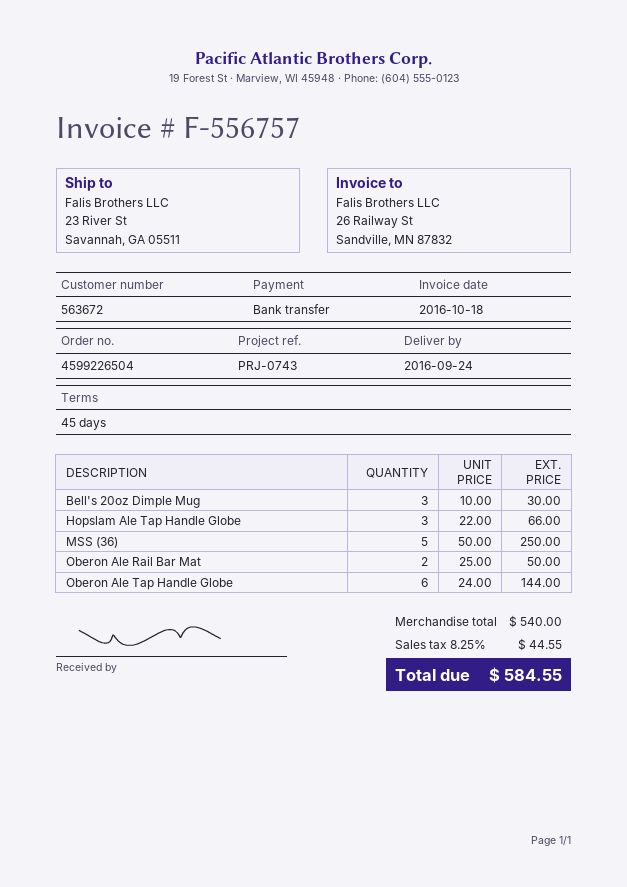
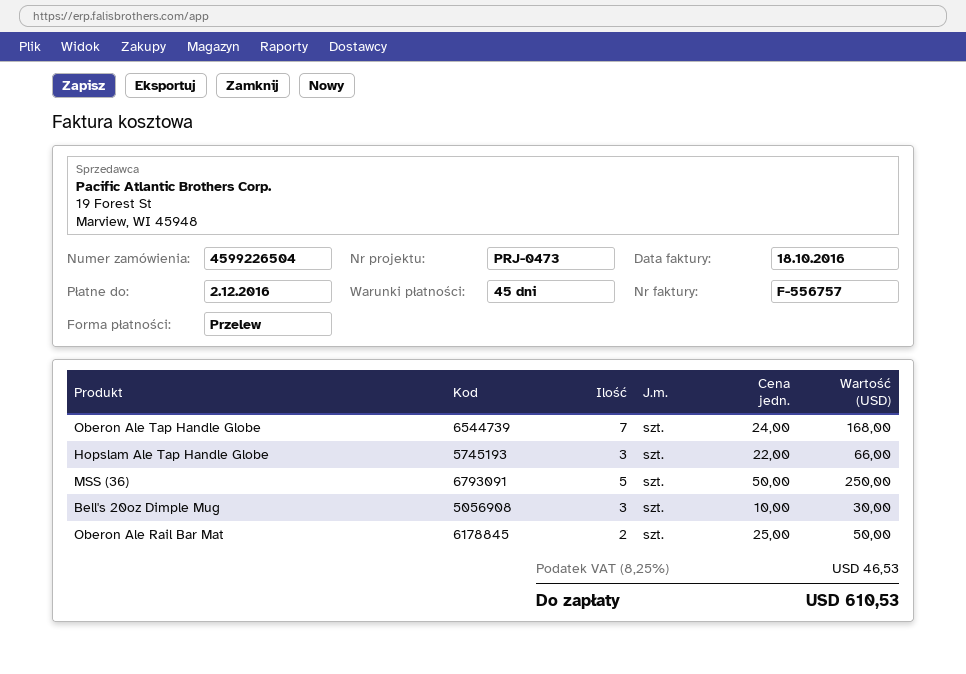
reference: PRJ-0743 -> PRJ-0473
Oberon Ale Tap Handle Globe: 6 x 24.00 = 144.00 -> 7 x 24.00 = 168.00
tax: 8.25% = 44.55 -> 8.25% = 46.53
total: 584.55 -> 610.53

